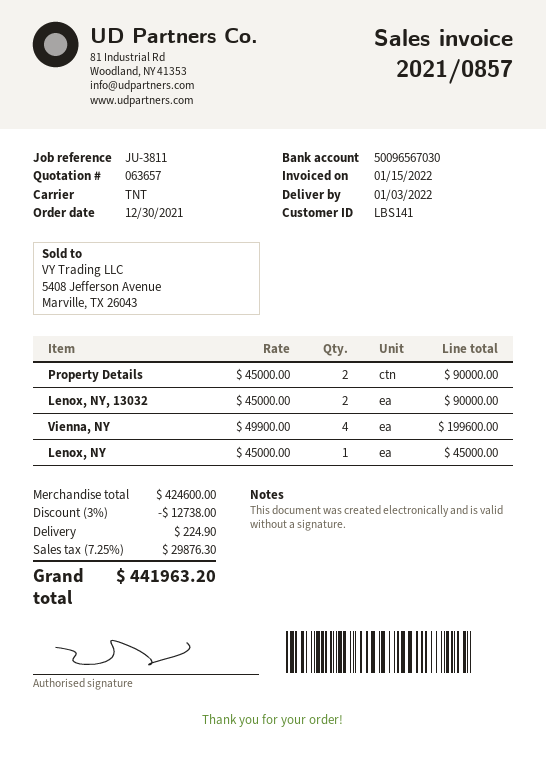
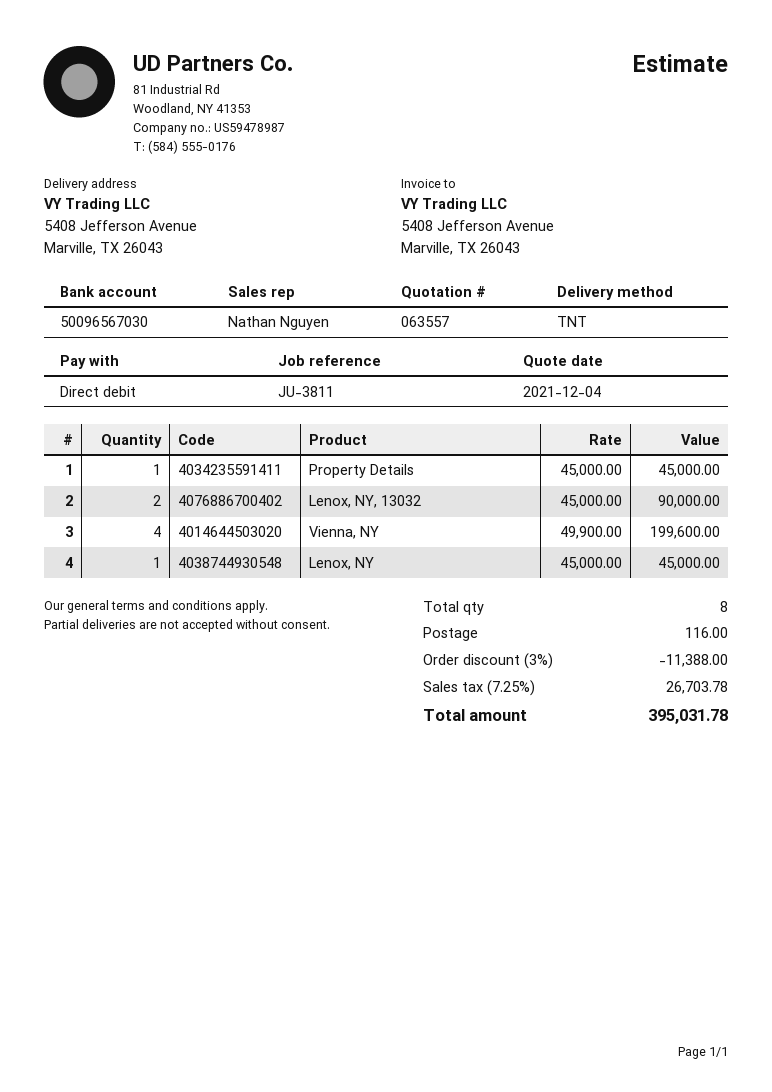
quote number: 063657 -> 063557
Property Details: 2 x 45000.00 = 90000.00 -> 1 x 45000.00 = 45000.00
discount: 3% = 12738.00 -> 3% = 11388.00
shipping: 224.90 -> 116.00
tax: 7.25% = 29876.30 -> 7.25% = 26703.78
total: 441963.20 -> 395031.78

